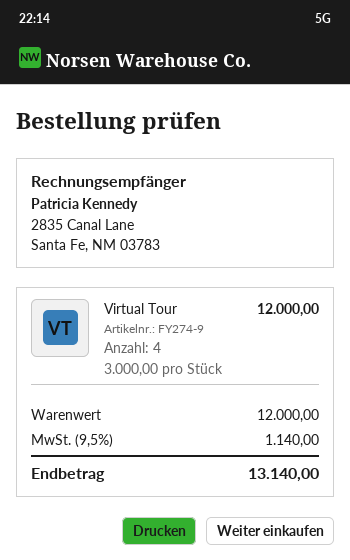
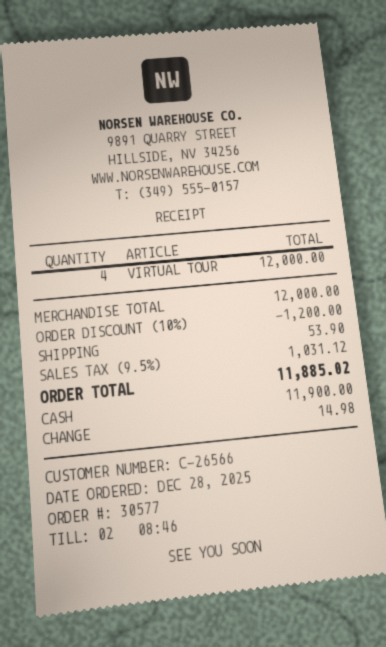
discount: none -> 10% = 1200.00
shipping: none -> 53.90
tax: 9.5% = 1140.00 -> 9.5% = 1031.12
total: 13140.00 -> 11885.02

